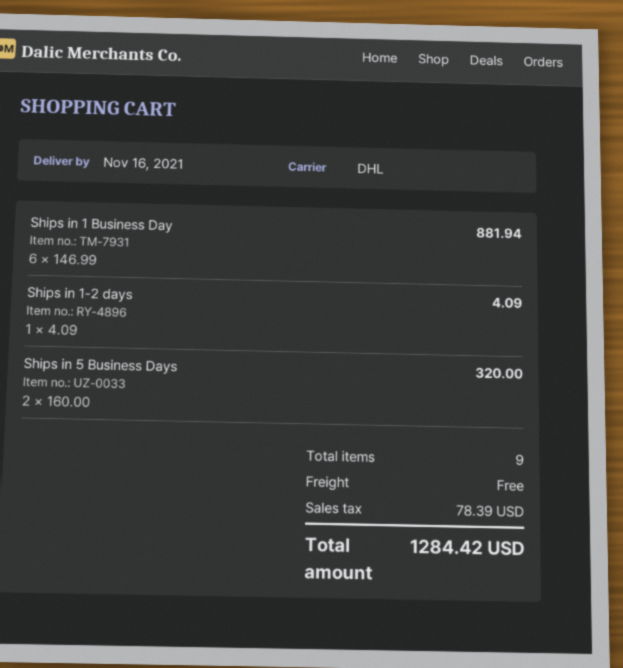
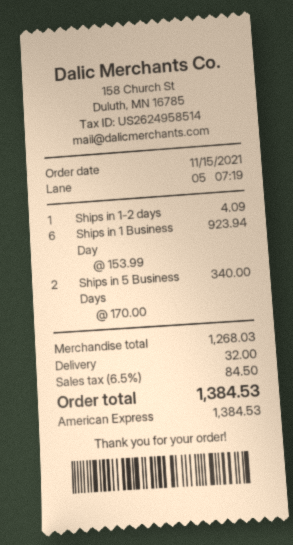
Ships in 1 Business Day: 6 x 146.99 = 881.94 -> 6 x 153.99 = 923.94
Ships in 5 Business Days: 2 x 160.00 = 320.00 -> 2 x 170.00 = 340.00
shipping: 0.00 -> 32.00
tax: 78.39 -> 84.50
total: 1284.42 -> 1384.53

